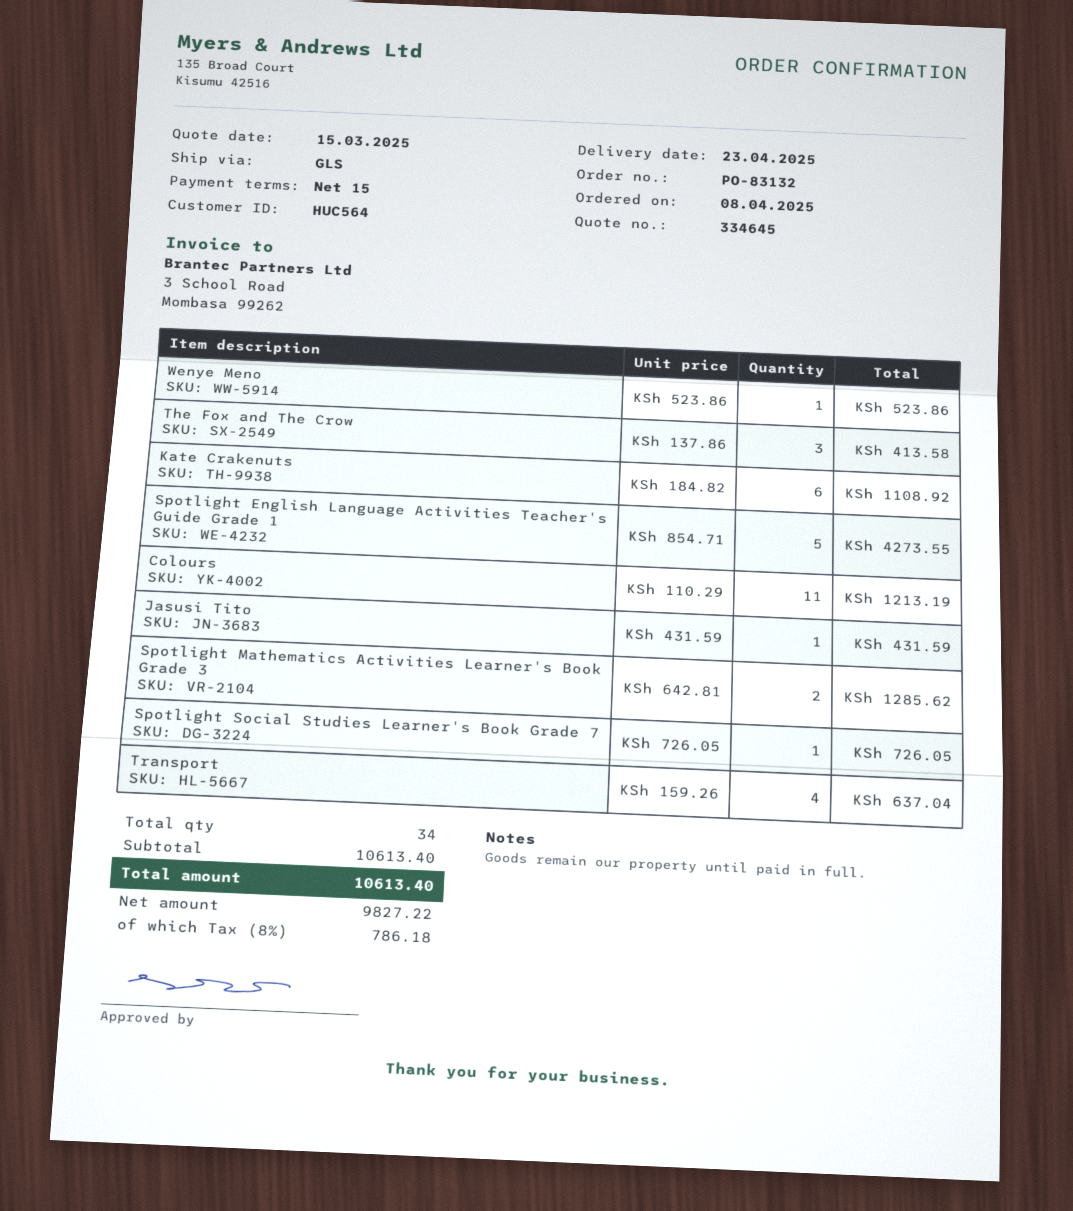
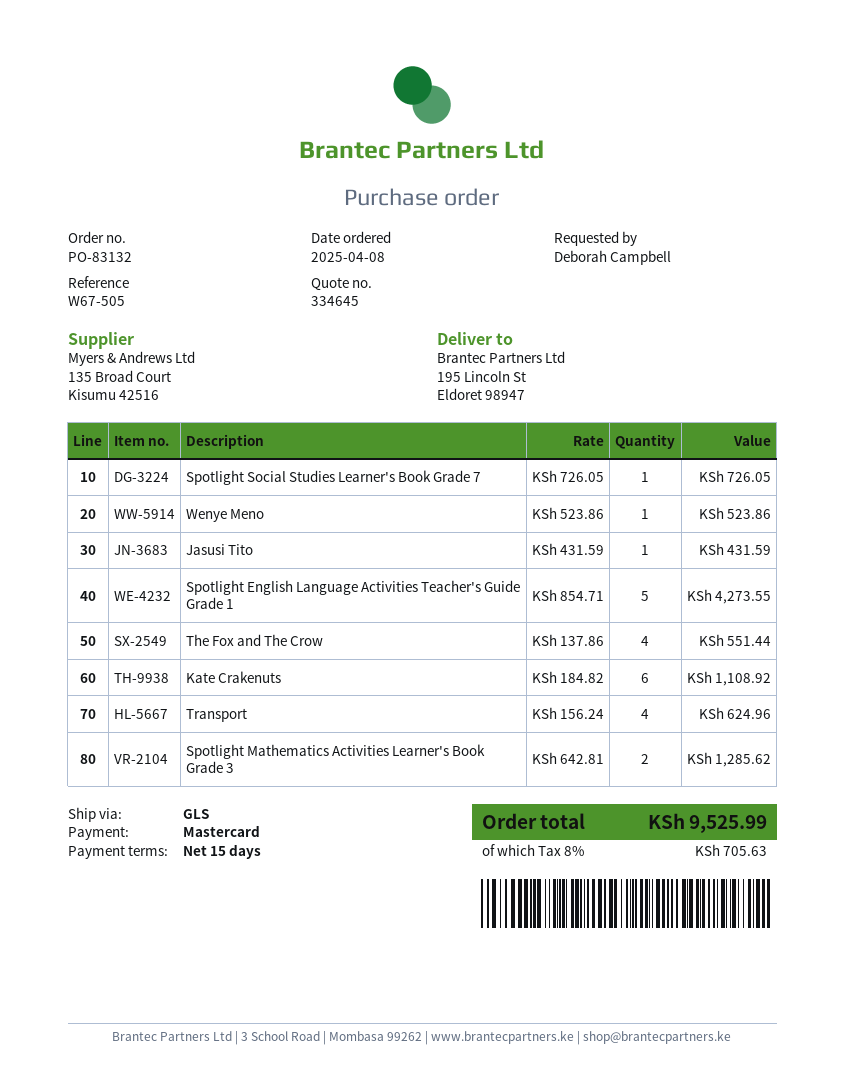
The Fox and The Crow: 3 x 137.86 = 413.58 -> 4 x 137.86 = 551.44
Colours: 11 x 110.29 = 1213.19 -> none
Transport: 4 x 159.26 = 637.04 -> 4 x 156.24 = 624.96
tax: 8% = 786.18 -> 8% = 705.63
total: 10613.40 -> 9525.99

